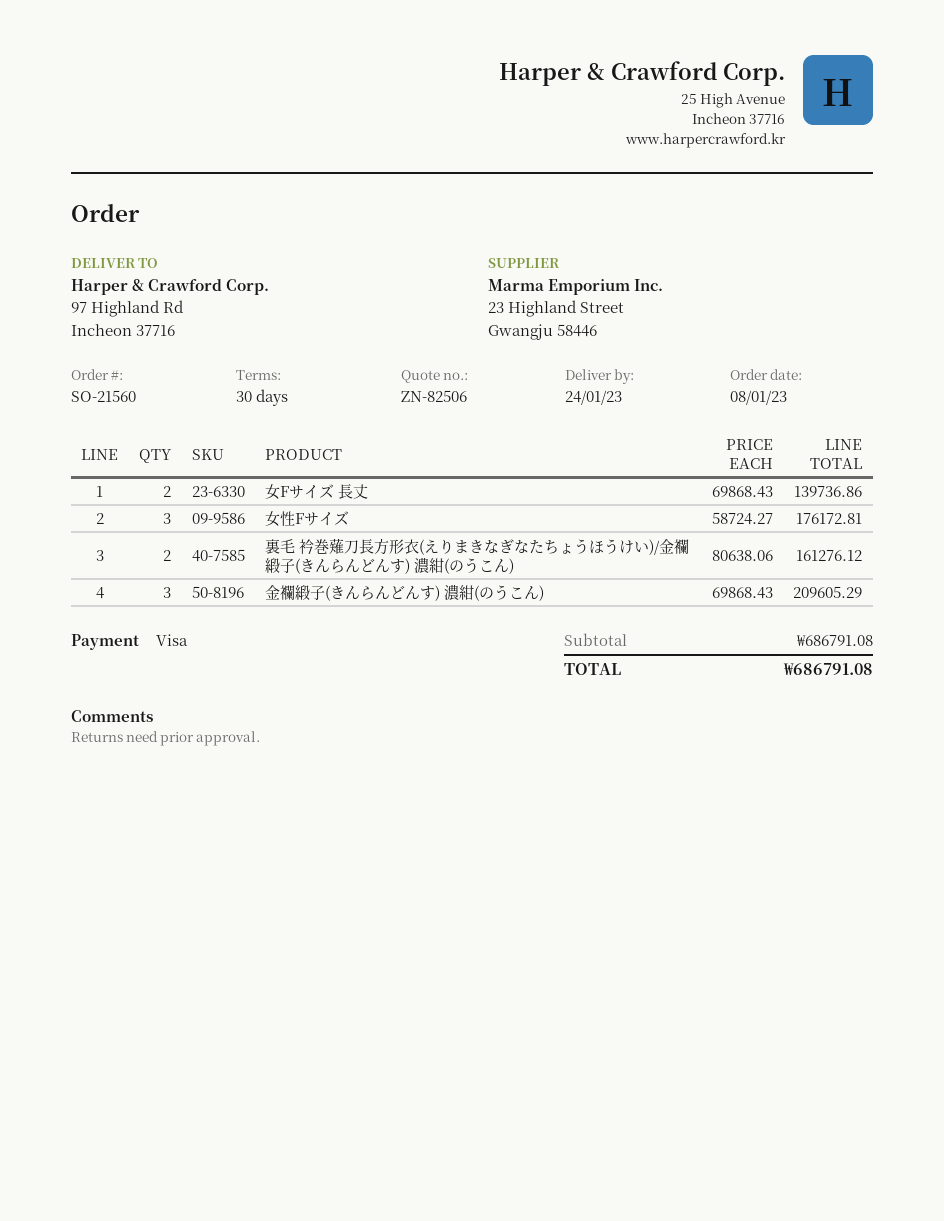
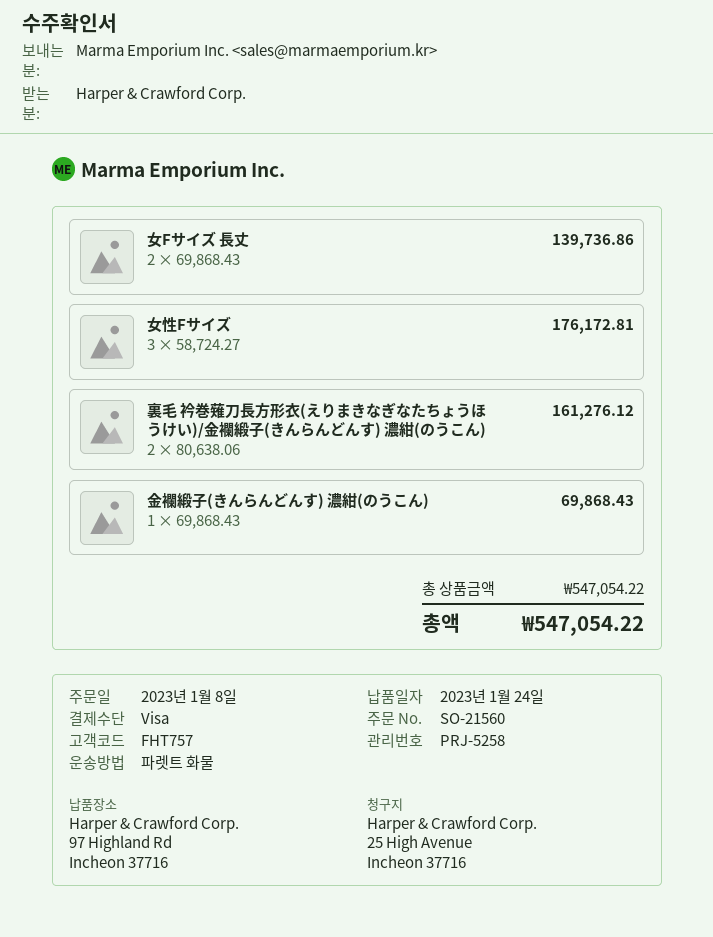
金襴緞子(きんらんどんす) 濃紺(のうこん): 3 x 69868.43 = 209605.29 -> 1 x 69868.43 = 69868.43
subtotal: 686791.08 -> 547054.22
total: 686791.08 -> 547054.22

